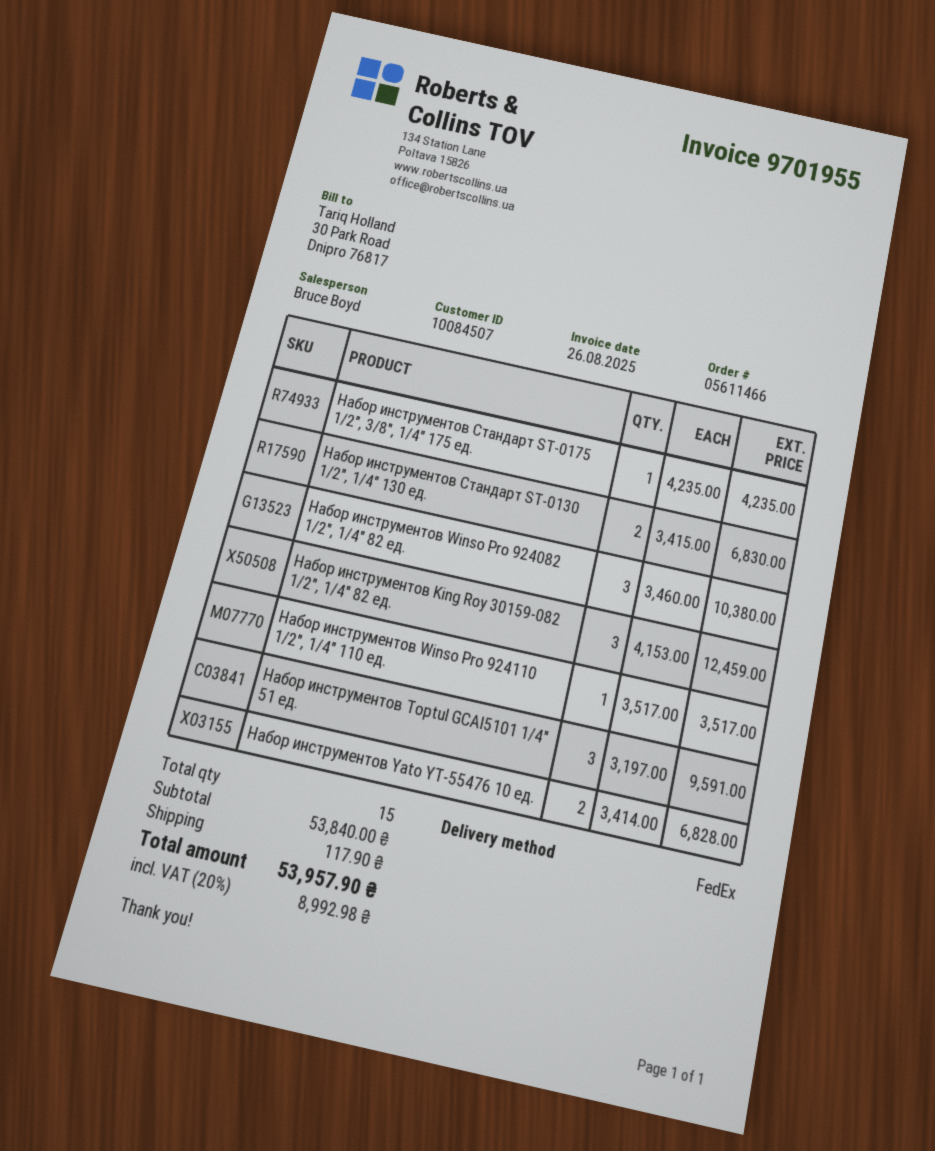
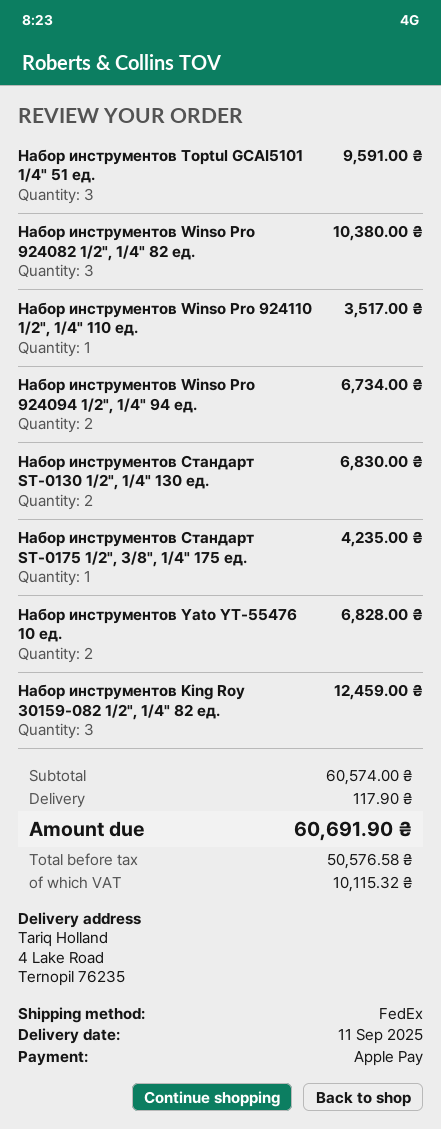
Набор инструментов Winso Pro 924094 1/2", 1/4" 94 ед.: none -> 2 for 6734.00
subtotal: 53840.00 -> 60574.00
tax: 8992.98 -> 10115.32
total: 53957.90 -> 60691.90

